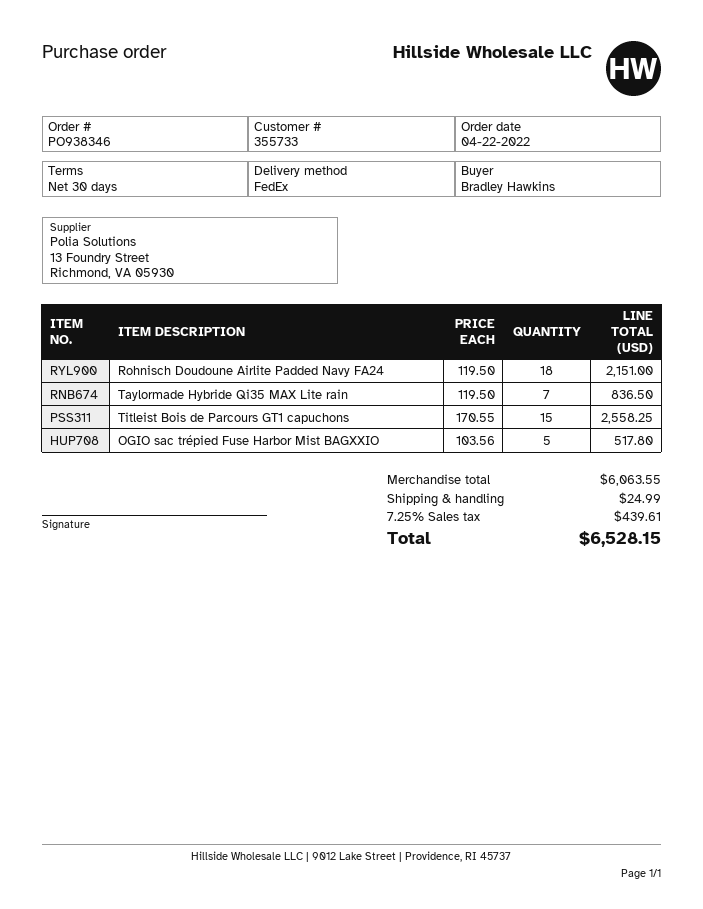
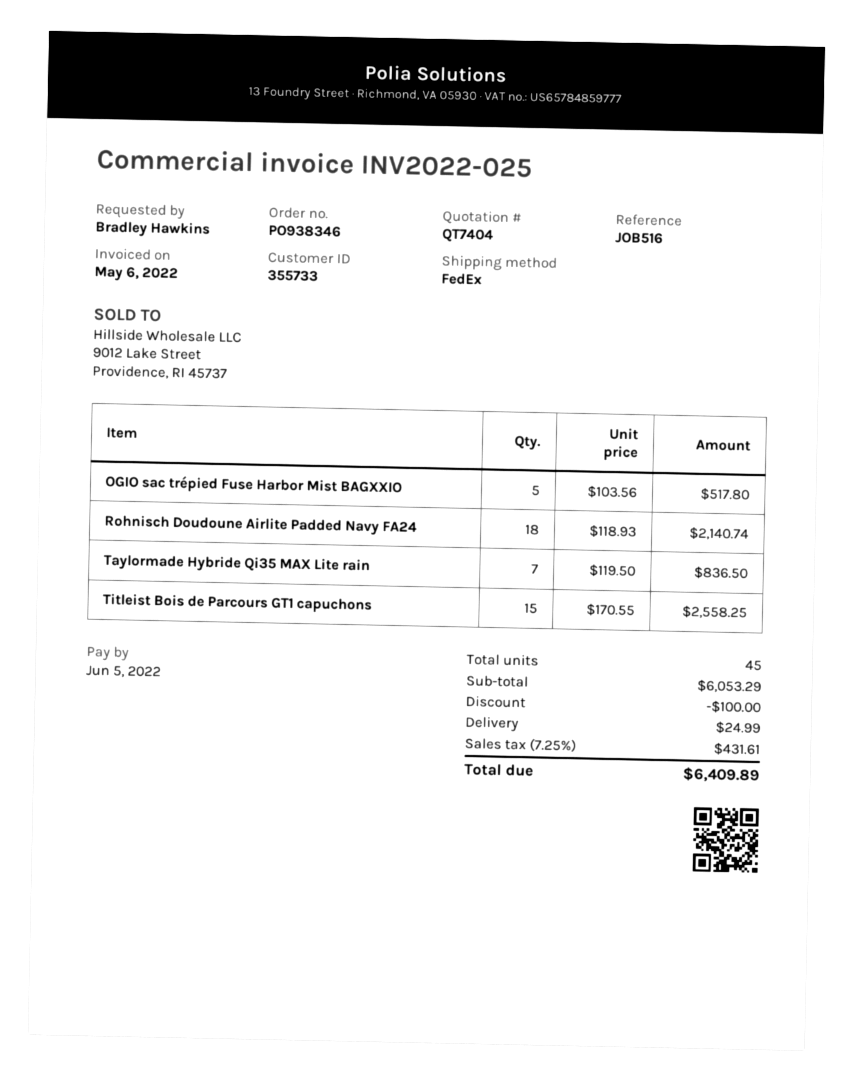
Rohnisch Doudoune Airlite Padded Navy FA24: 18 x 119.50 = 2151.00 -> 18 x 118.93 = 2140.74
subtotal: 6063.55 -> 6053.29
discount: none -> 100.00
tax: 7.25% = 439.61 -> 7.25% = 431.61
total: 6528.15 -> 6409.89

